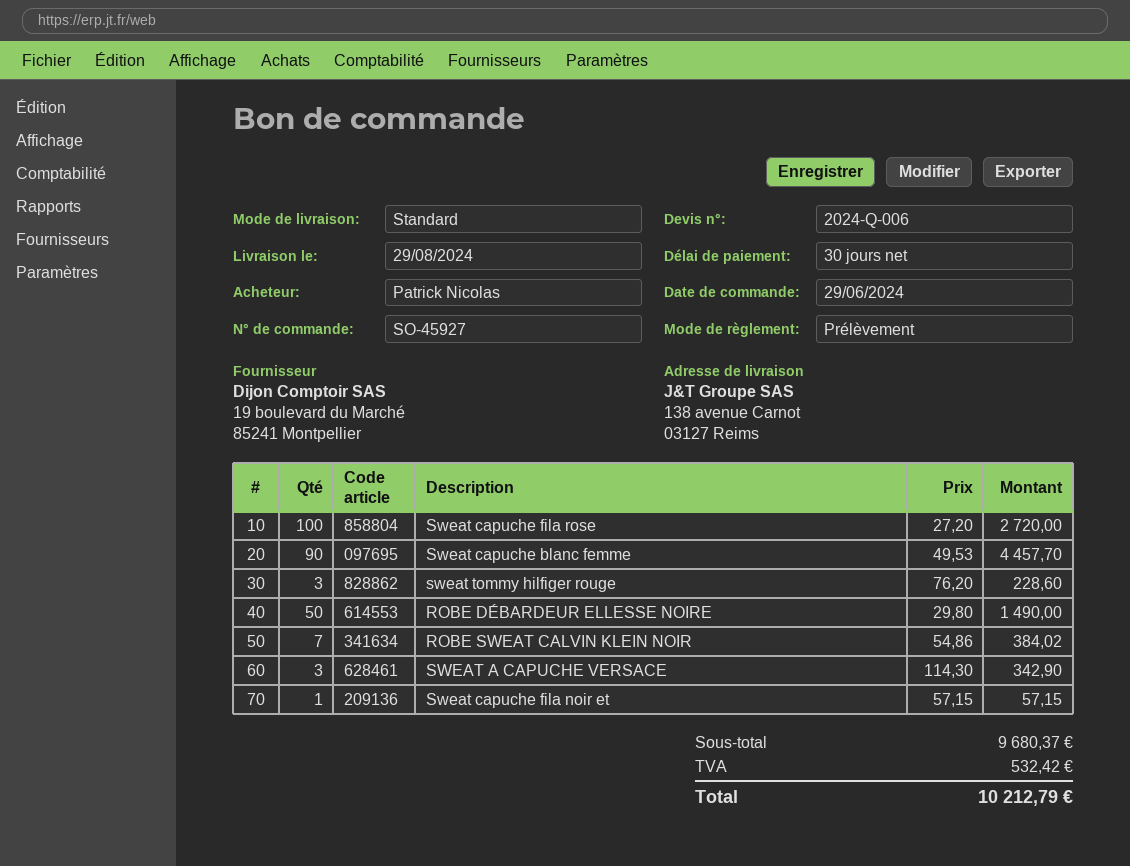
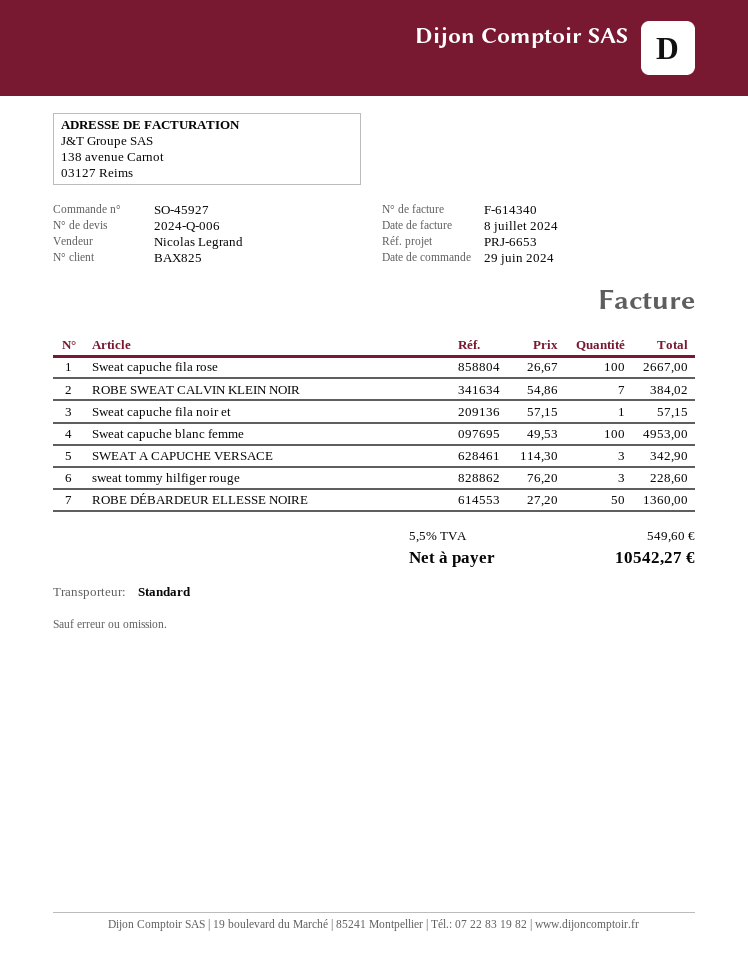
Sweat capuche fila rose: 100 x 27.20 = 2720.00 -> 100 x 26.67 = 2667.00
Sweat capuche blanc femme: 90 x 49.53 = 4457.70 -> 100 x 49.53 = 4953.00
ROBE DÉBARDEUR ELLESSE NOIRE: 50 x 29.80 = 1490.00 -> 50 x 27.20 = 1360.00
tax: 532.42 -> 549.60
total: 10212.79 -> 10542.27

